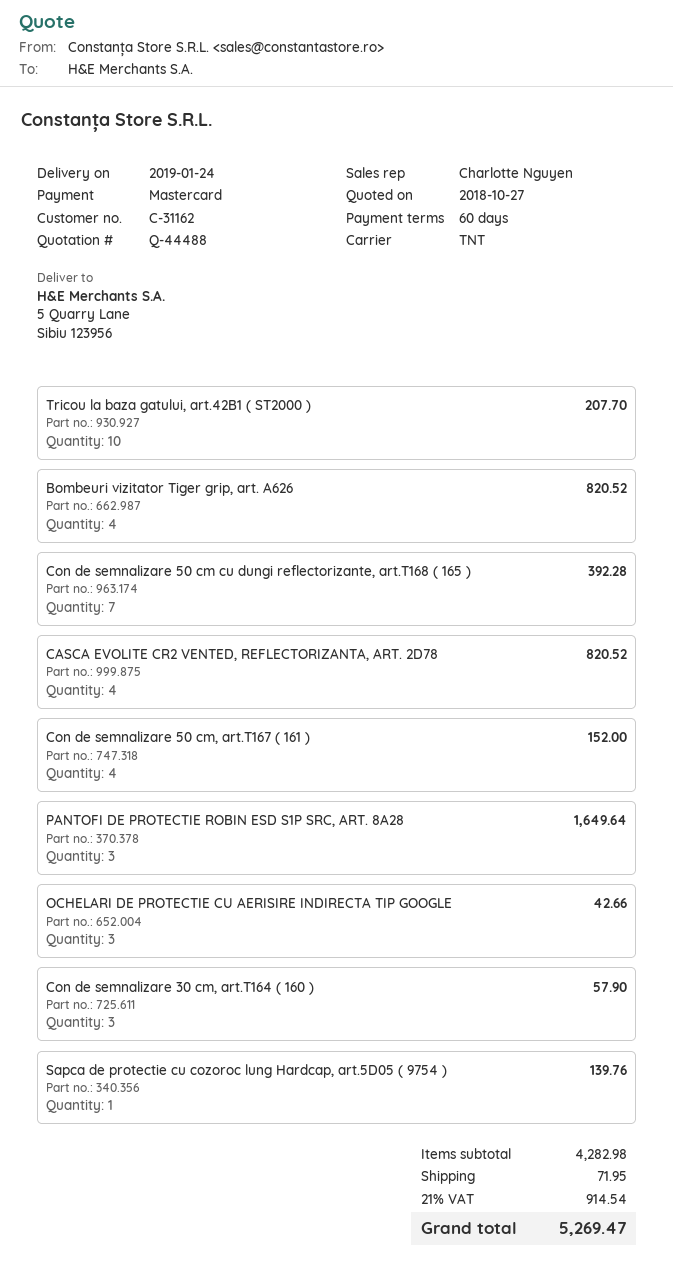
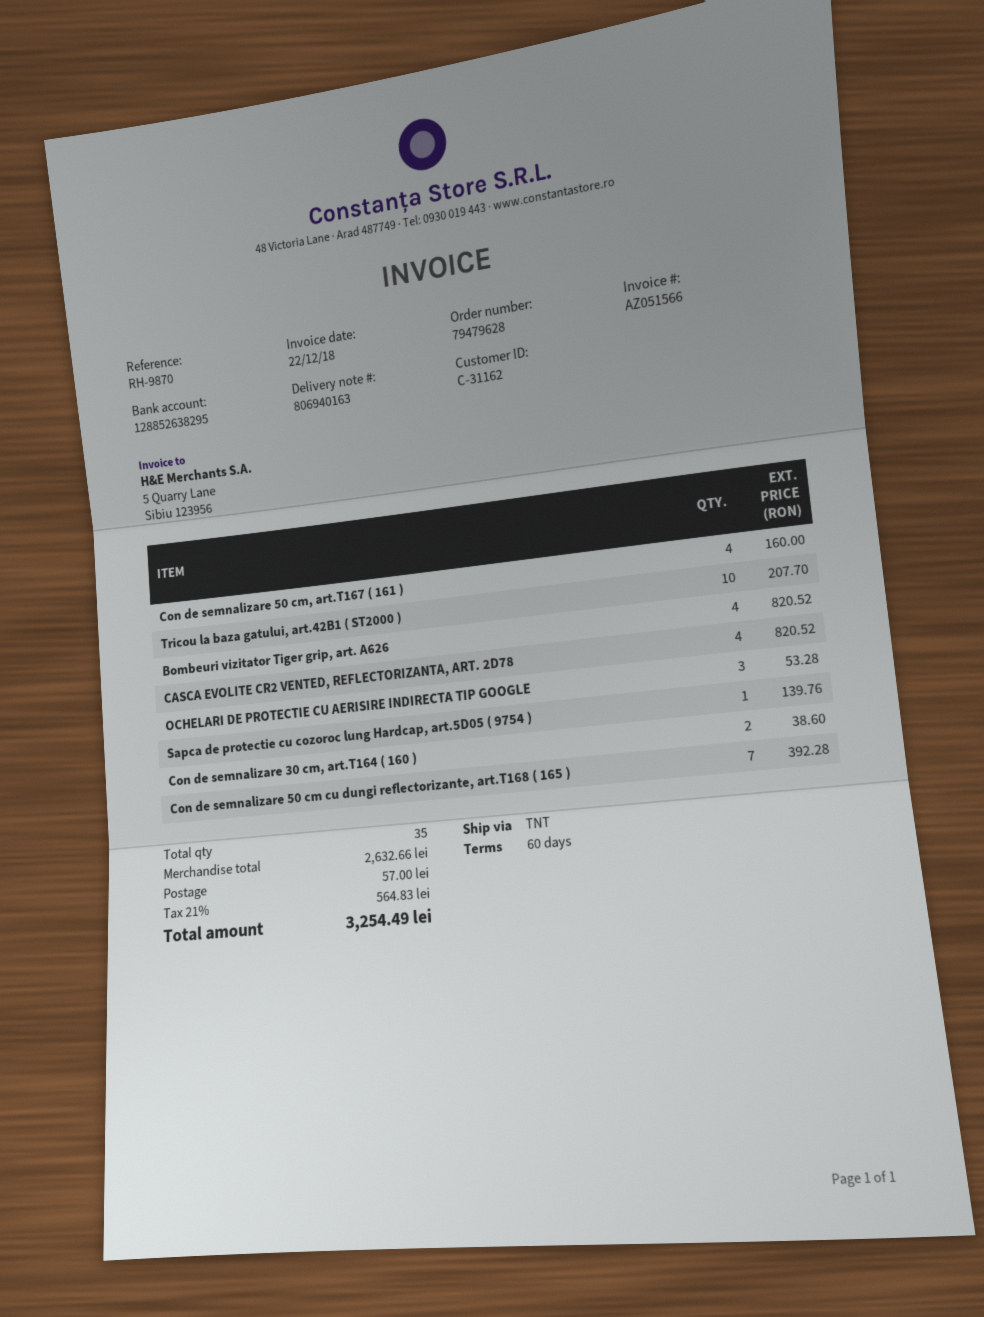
Con de semnalizare 50 cm, art.T167 ( 161 ): 4 for 152.00 -> 4 for 160.00
PANTOFI DE PROTECTIE ROBIN ESD S1P SRC, ART. 8A28: 3 for 1649.64 -> none
OCHELARI DE PROTECTIE CU AERISIRE INDIRECTA TIP GOOGLE: 3 for 42.66 -> 3 for 53.28
Con de semnalizare 30 cm, art.T164 ( 160 ): 3 for 57.90 -> 2 for 38.60
subtotal: 4282.98 -> 2632.66
shipping: 71.95 -> 57.00
tax: 21% = 914.54 -> 21% = 564.83
total: 5269.47 -> 3254.49

